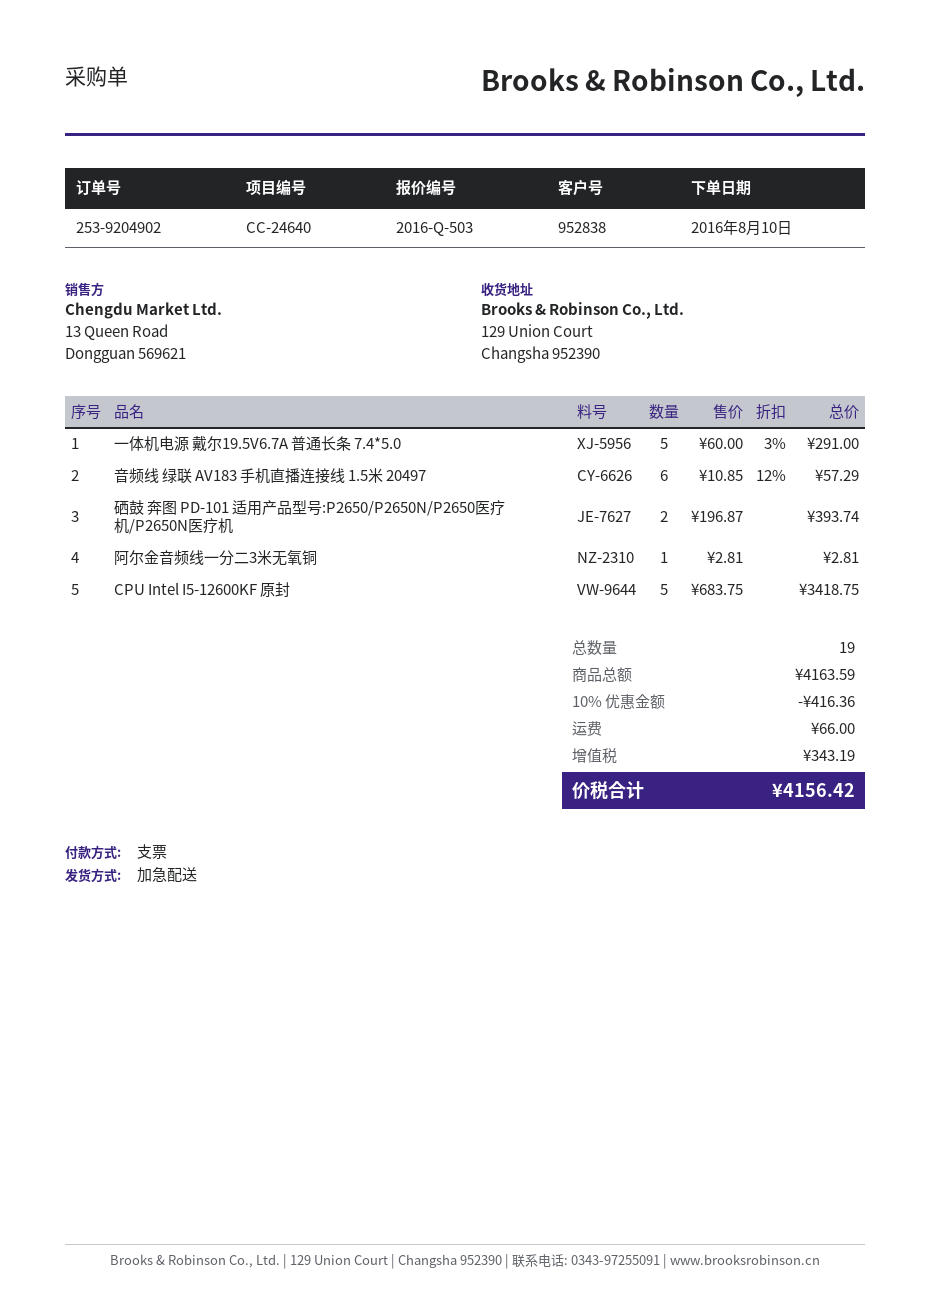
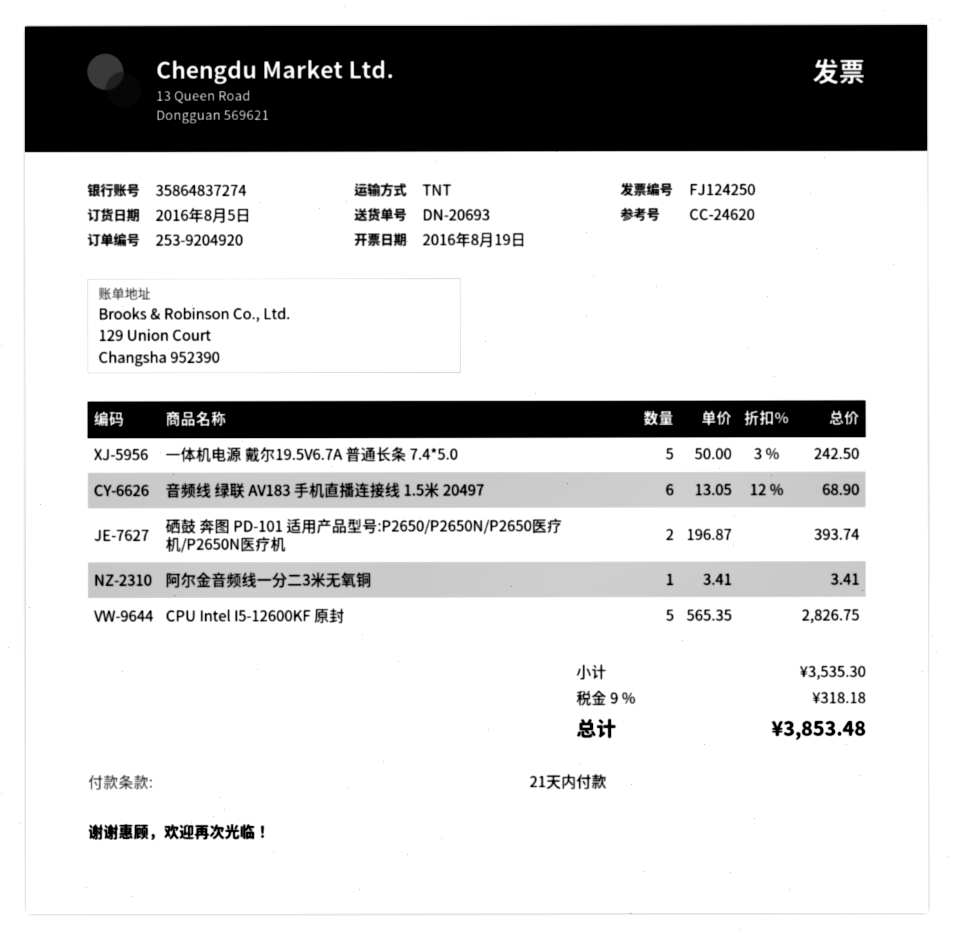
order number: 253-9204902 -> 253-9204920
order date: 2016-08-10 -> 2016-08-05
reference: CC-24640 -> CC-24620
shipping method: express -> TNT
一体机电源 戴尔19.5V6.7A 普通长条 7.4*5.0: 5 x 60.00 - 3% = 291.00 -> 5 x 50.00 - 3% = 242.50
音频线 绿联 AV183 手机直播连接线 1.5米 20497: 6 x 10.85 - 12% = 57.29 -> 6 x 13.05 - 12% = 68.90
阿尔金音频线一分二3米无氧铜: 1 x 2.81 = 2.81 -> 1 x 3.41 = 3.41
CPU Intel I5-12600KF 原封: 5 x 683.75 = 3418.75 -> 5 x 565.35 = 2826.75
subtotal: 4163.59 -> 3535.30
discount: 10% = 416.36 -> none
shipping: 66.00 -> none
tax: 343.19 -> 318.18
total: 4156.42 -> 3853.48

